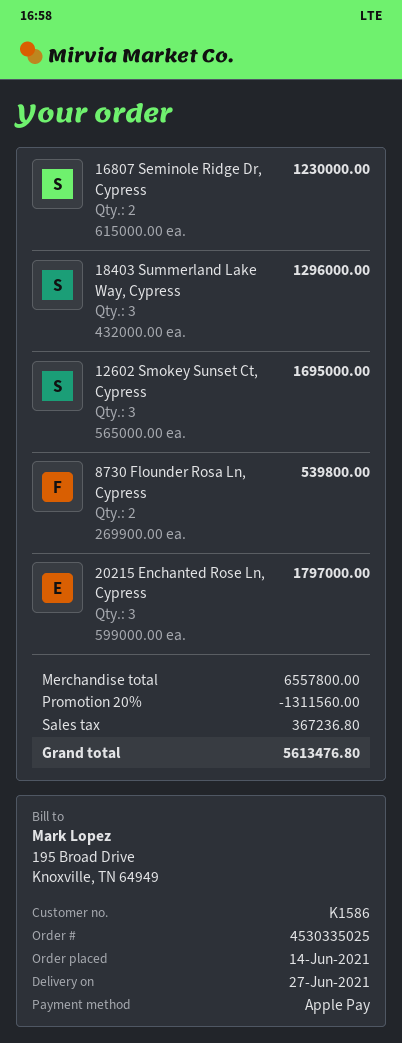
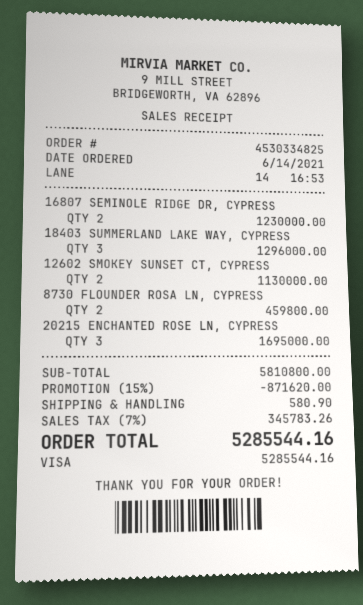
order number: 4530335025 -> 4530334825
payment method: Apple Pay -> Visa
12602 Smokey Sunset Ct, Cypress: 3 for 1695000.00 -> 2 for 1130000.00
8730 Flounder Rosa Ln, Cypress: 2 for 539800.00 -> 2 for 459800.00
20215 Enchanted Rose Ln, Cypress: 3 for 1797000.00 -> 3 for 1695000.00
subtotal: 6557800.00 -> 5810800.00
discount: 20% = 1311560.00 -> 15% = 871620.00
shipping: none -> 580.90
tax: 367236.80 -> 345783.26
total: 5613476.80 -> 5285544.16

